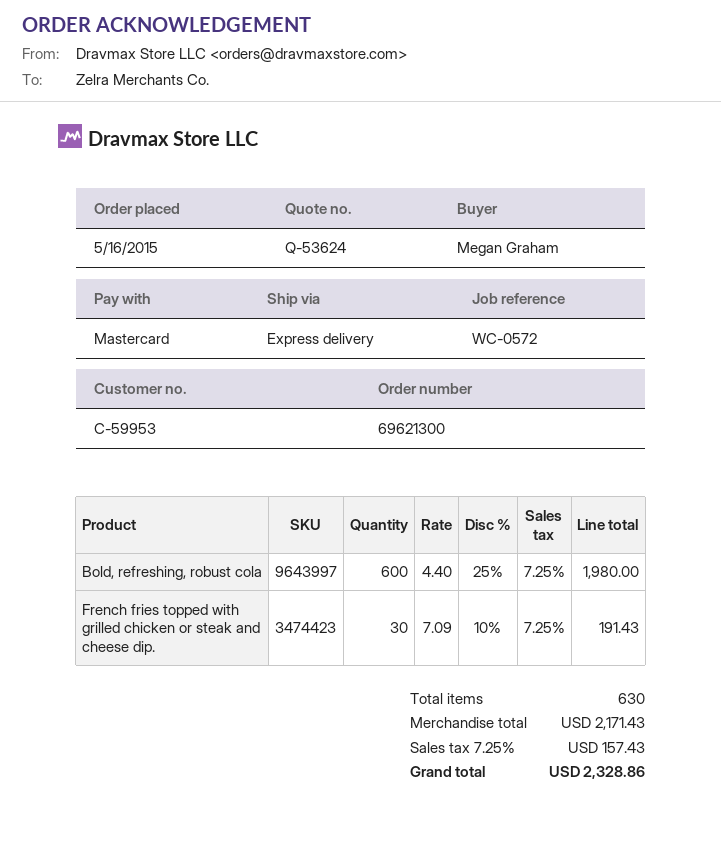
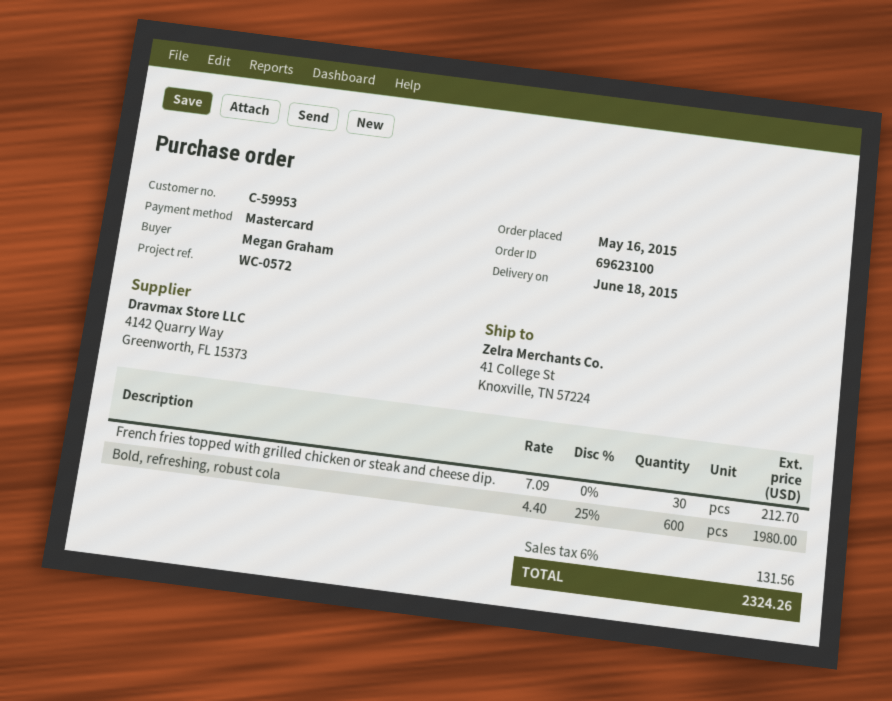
order number: 69621300 -> 69623100
French fries topped with grilled chicken or steak and cheese dip.: 30 x 7.09 - 10% = 191.43 -> 30 x 7.09 = 212.70
tax: 7.25% = 157.43 -> 6% = 131.56
total: 2328.86 -> 2324.26

